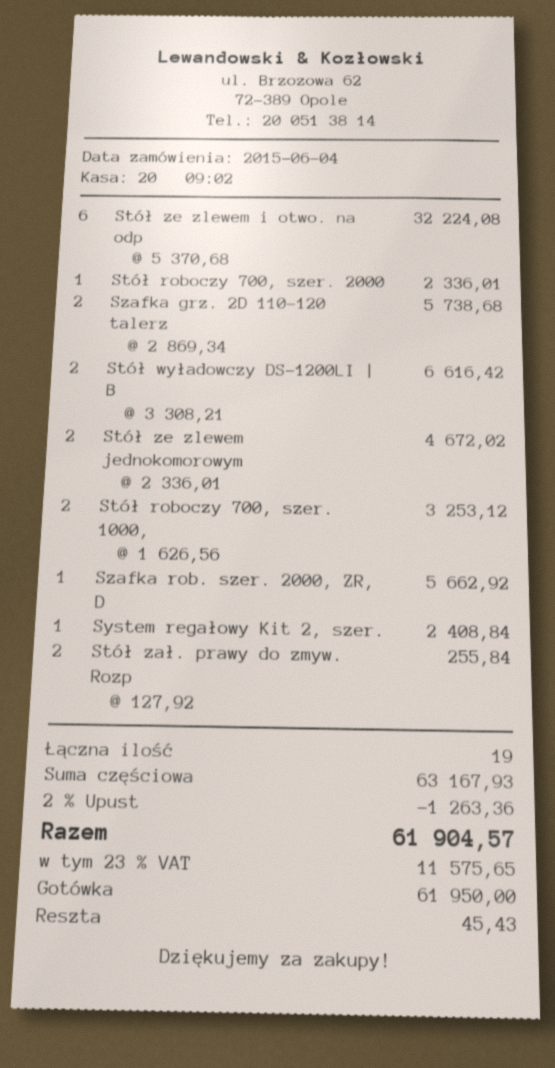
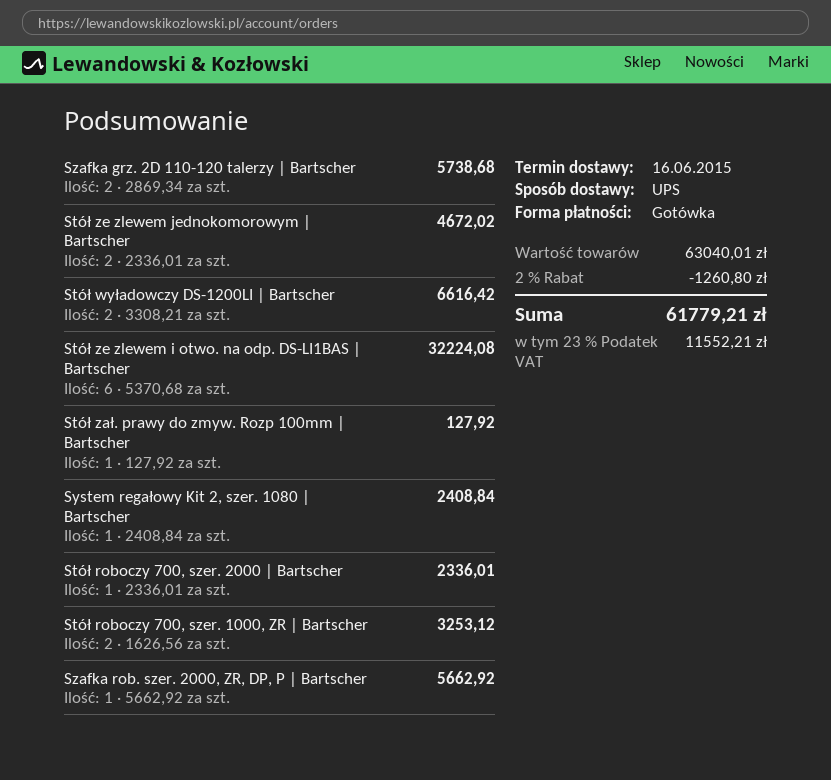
Stół zał. prawy do zmyw. Rozp: 2 x 127.92 = 255.84 -> 1 x 127.92 = 127.92
subtotal: 63167.93 -> 63040.01
discount: 2% = 1263.36 -> 2% = 1260.80
tax: 23% = 11575.65 -> 23% = 11552.21
total: 61904.57 -> 61779.21

